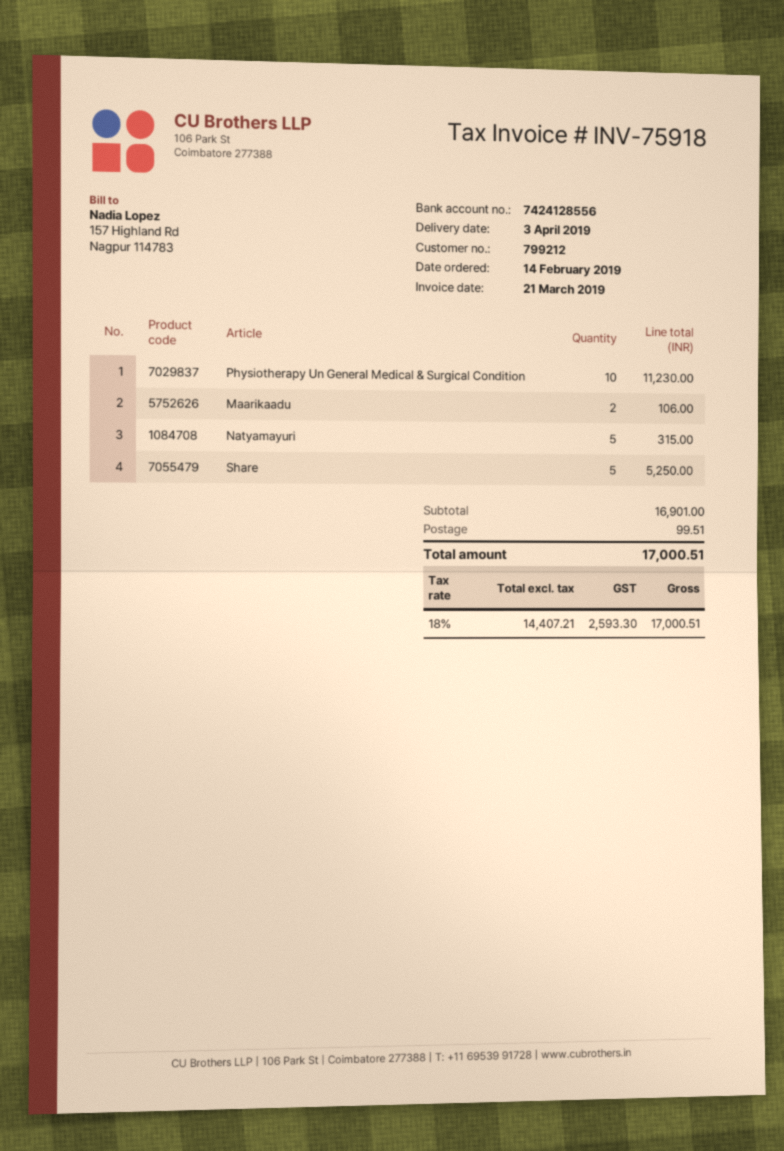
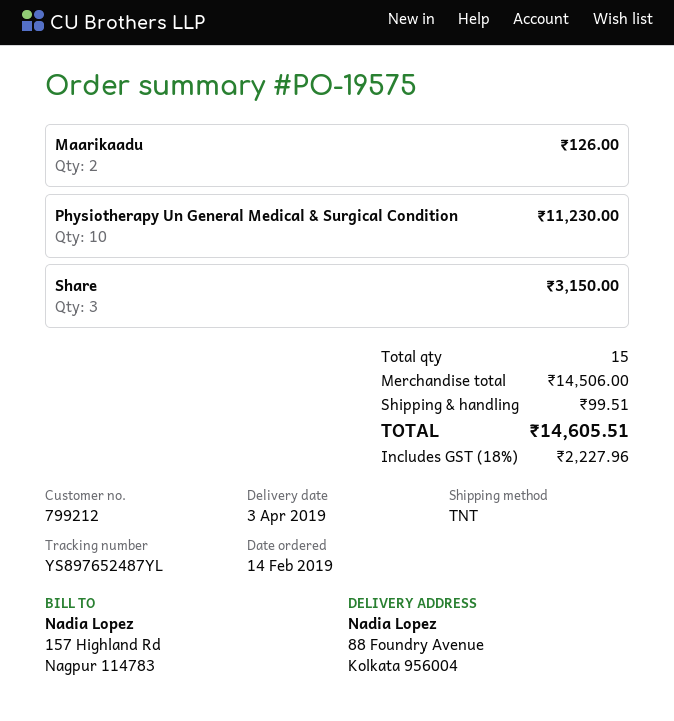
Maarikaadu: 2 for 106.00 -> 2 for 126.00
Natyamayuri: 5 for 315.00 -> none
Share: 5 for 5250.00 -> 3 for 3150.00
subtotal: 16901.00 -> 14506.00
tax: 18% = 2593.30 -> 18% = 2227.96
total: 17000.51 -> 14605.51

